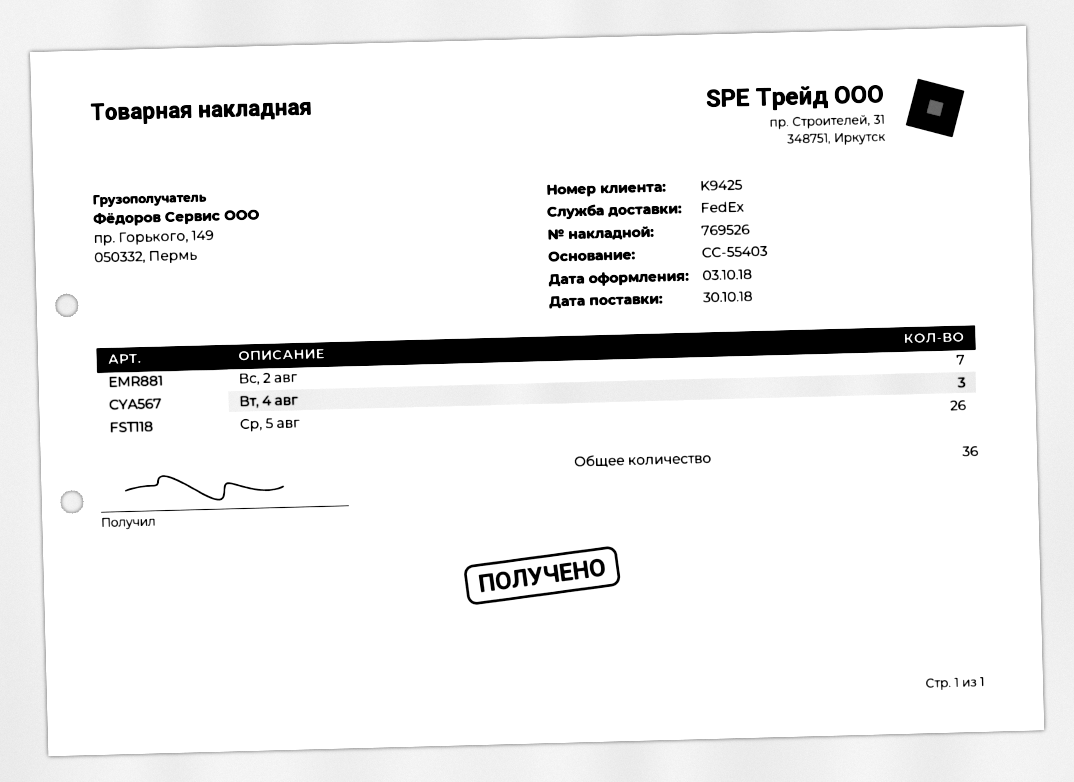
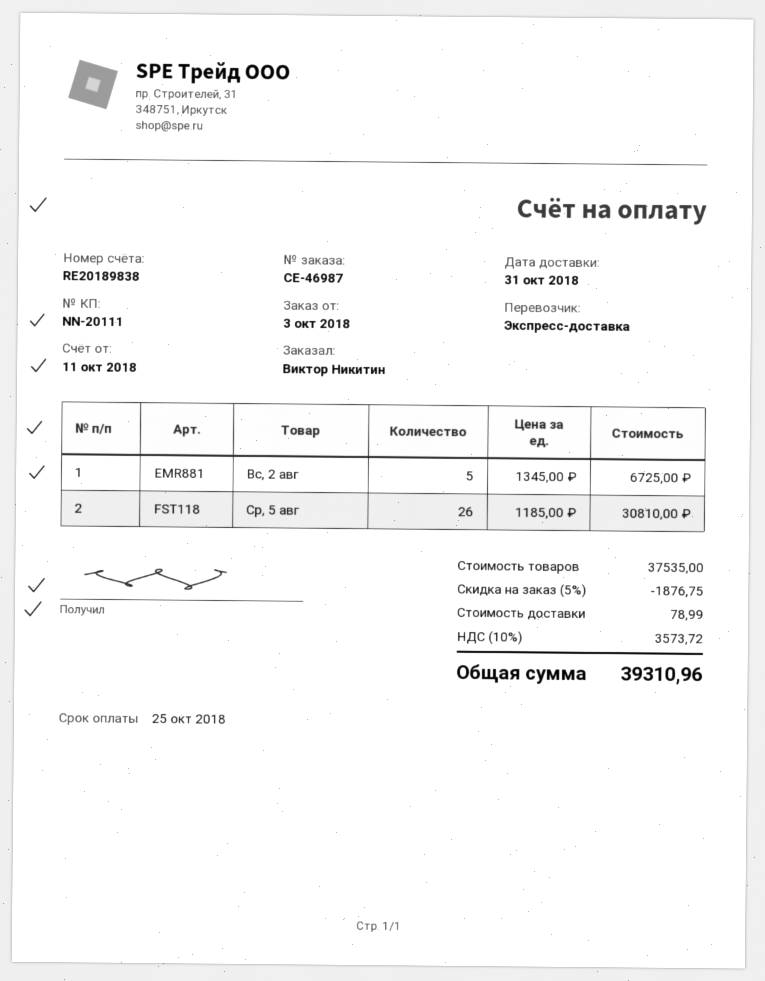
delivery date: 2018-10-30 -> 2018-10-31
shipping method: FedEx -> express
Вс, 2 авг: 7 -> 5
Вт, 4 авг: 3 -> none

